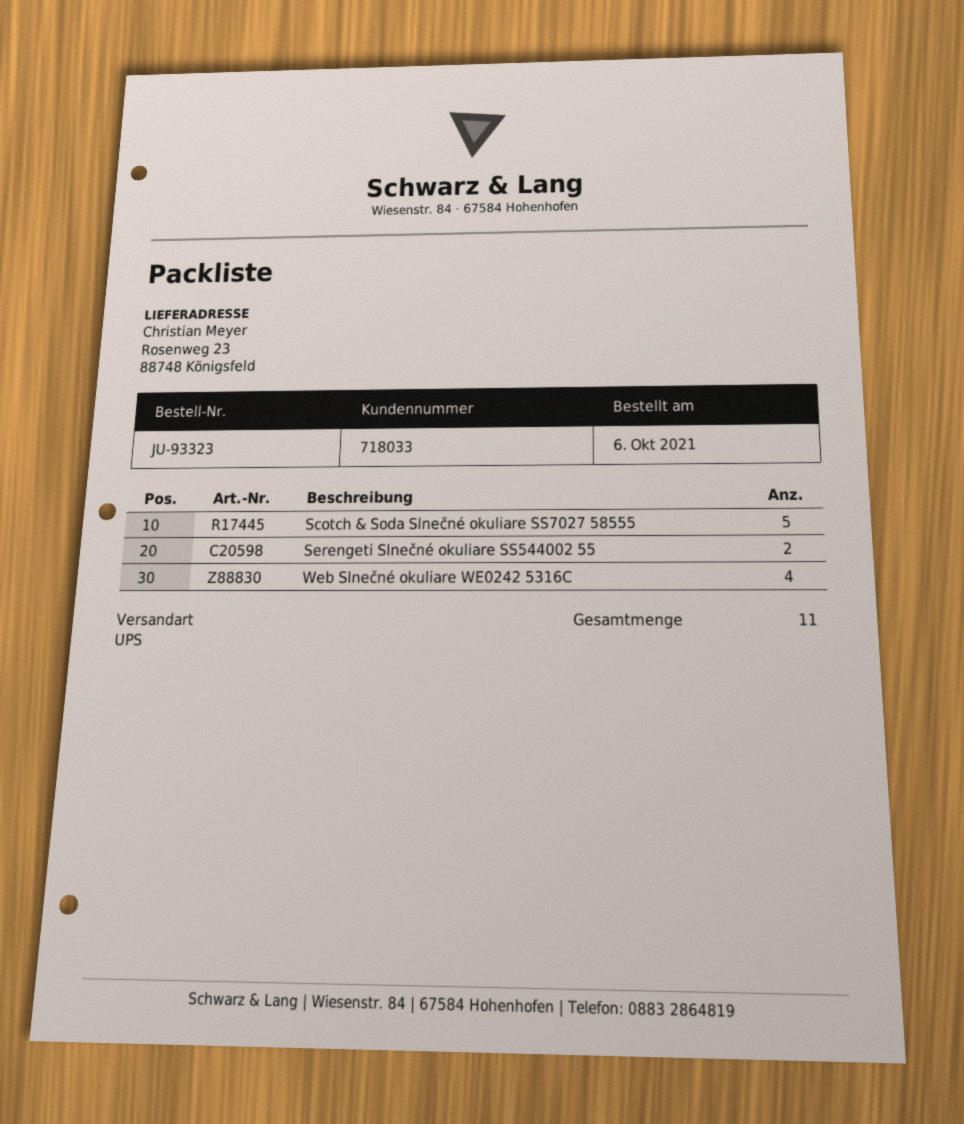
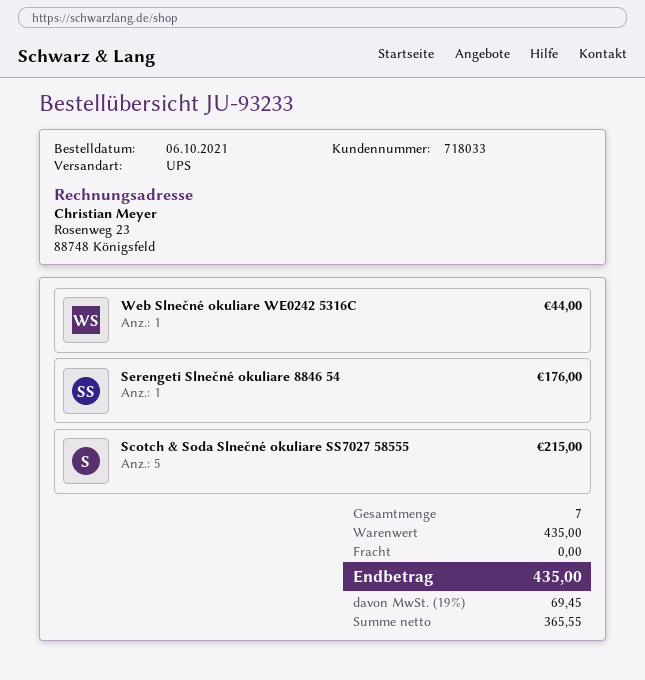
order number: JU-93323 -> JU-93233
Serengeti Slnečné okuliare SS544002 55: 2 -> none
Web Slnečné okuliare WE0242 5316C: 4 -> 1
Serengeti Slnečné okuliare 8846 54: none -> 1
total quantity: 11 -> 7

